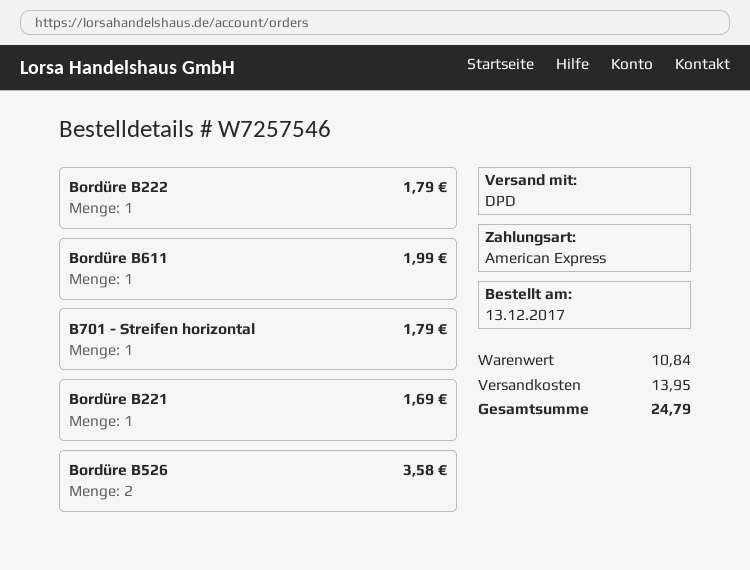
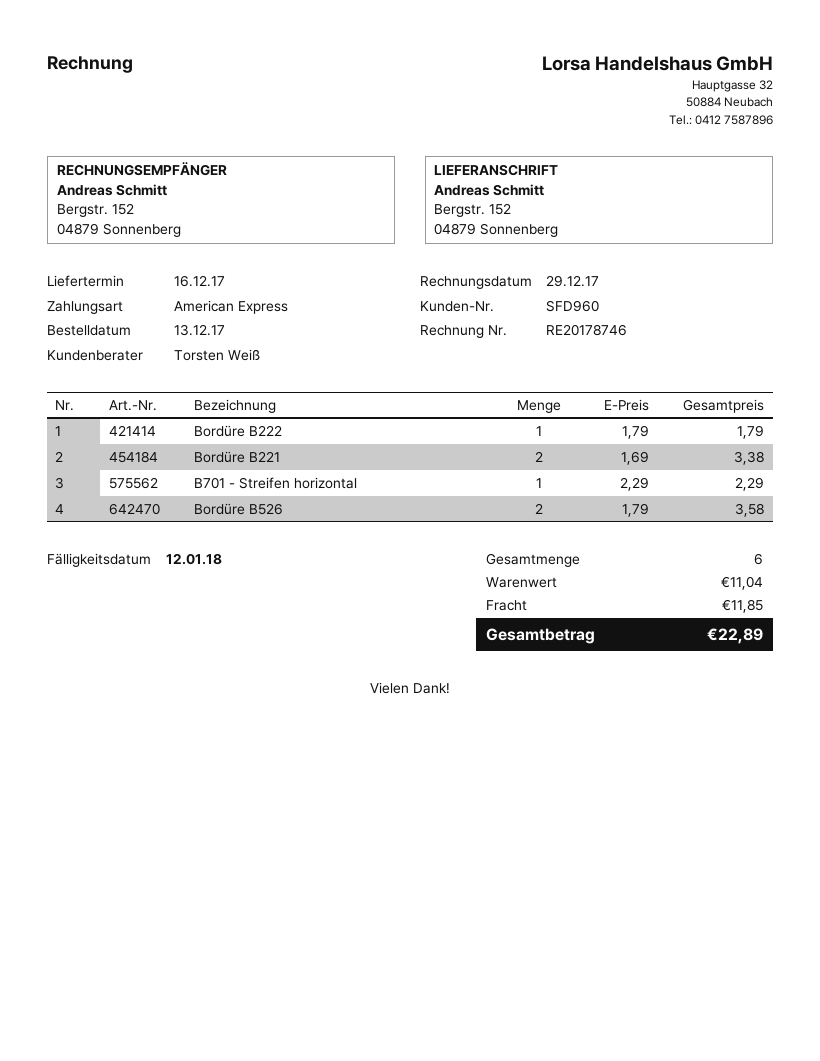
Bordüre B611: 1 for 1.99 -> none
B701 - Streifen horizontal: 1 for 1.79 -> 1 for 2.29
Bordüre B221: 1 for 1.69 -> 2 for 3.38
subtotal: 10.84 -> 11.04
shipping: 13.95 -> 11.85
total: 24.79 -> 22.89

